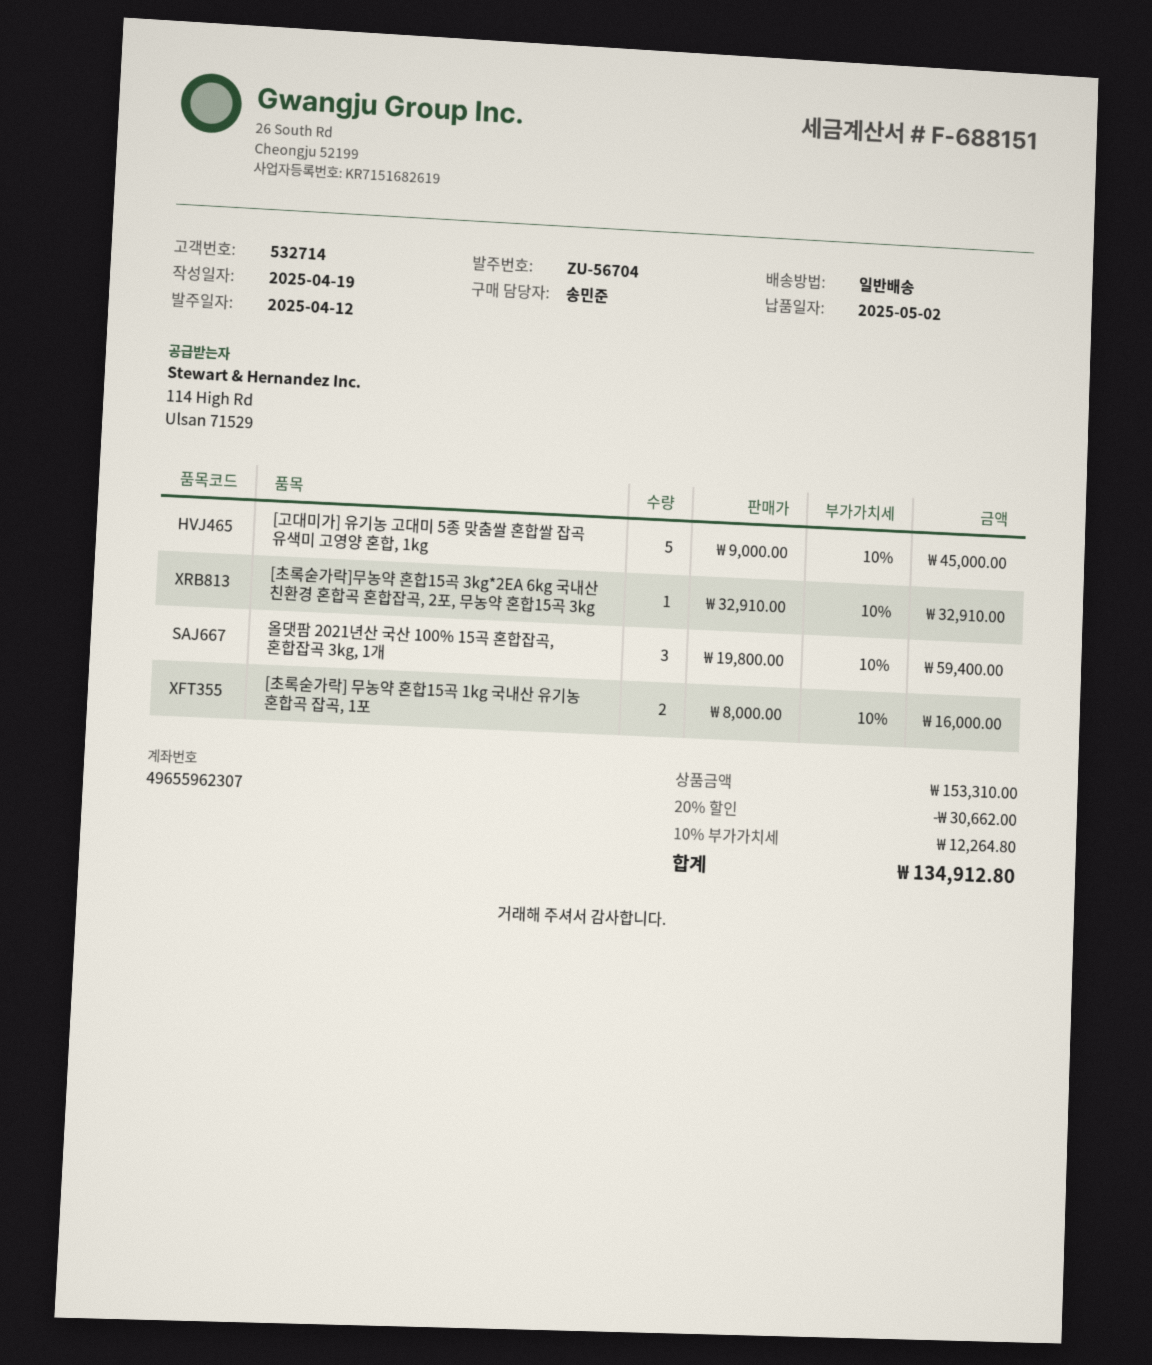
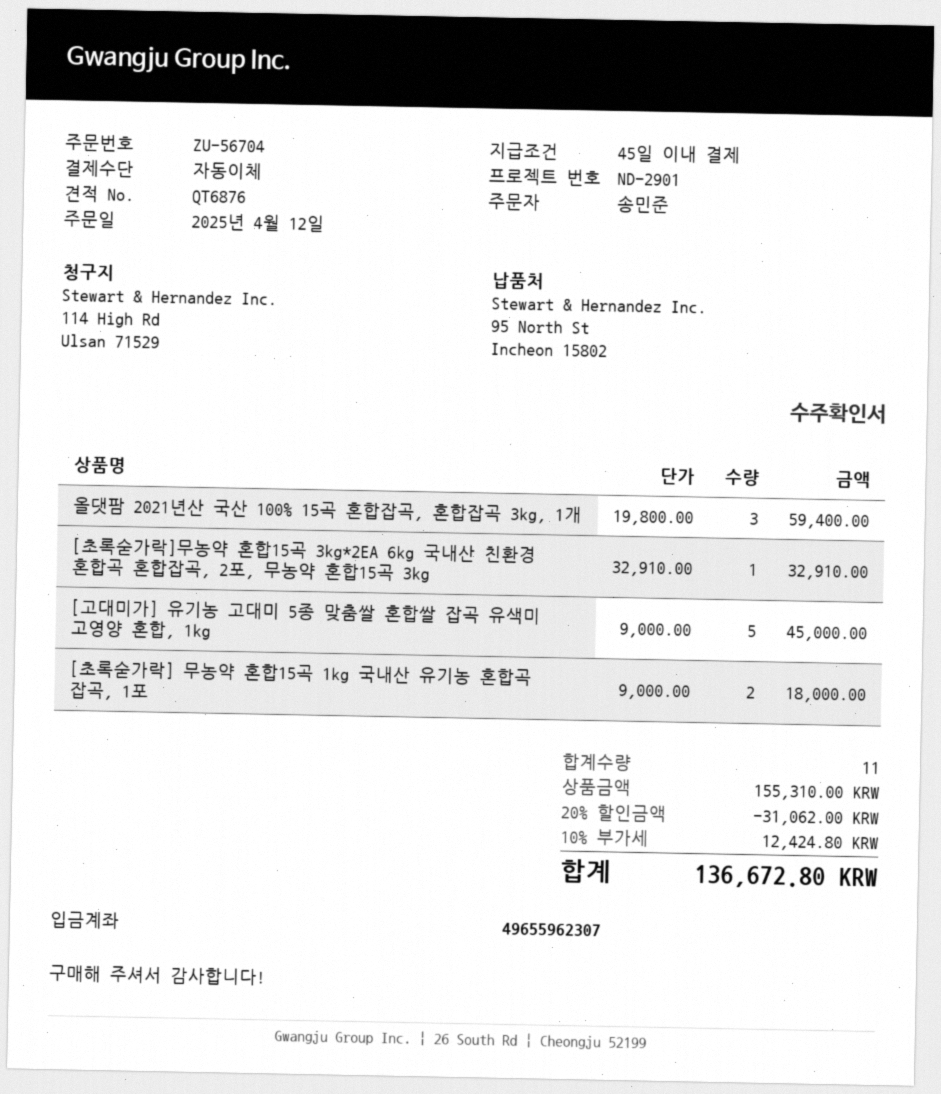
[초록숟가락] 무농약 혼합15곡 1kg 국내산 유기농 혼합곡 잡곡, 1포: 2 x 8000.00 = 16000.00 -> 2 x 9000.00 = 18000.00
subtotal: 153310.00 -> 155310.00
discount: 20% = 30662.00 -> 20% = 31062.00
tax: 10% = 12264.80 -> 10% = 12424.80
total: 134912.80 -> 136672.80

